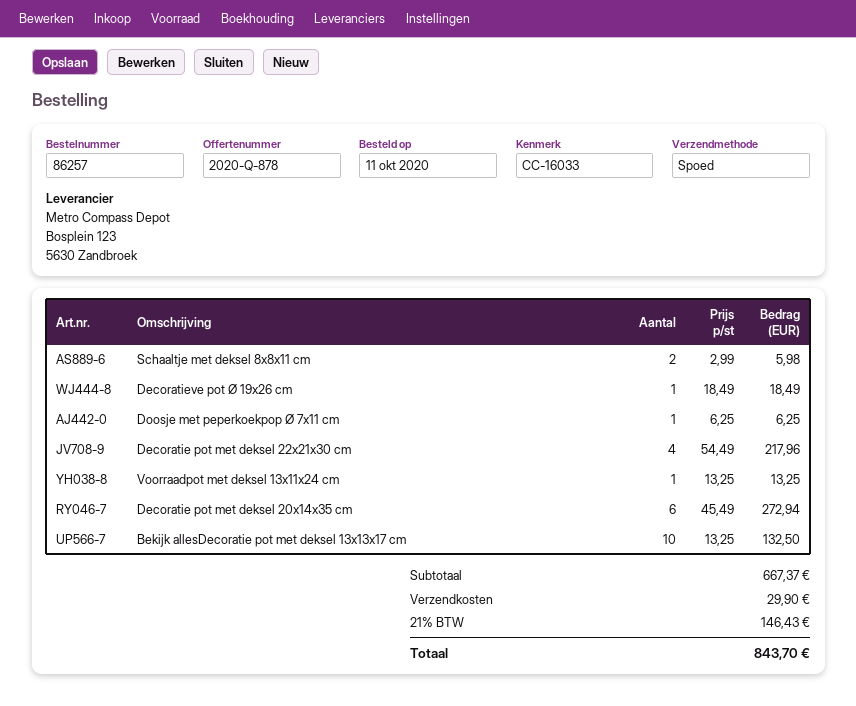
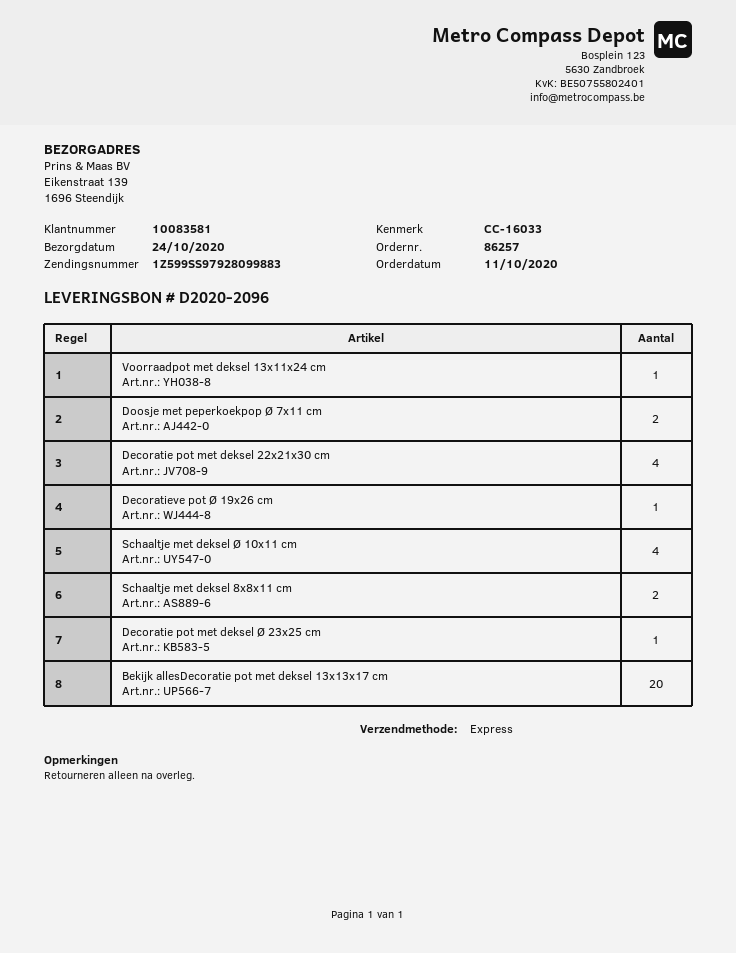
Doosje met peperkoekpop Ø 7x11 cm: 1 -> 2
Decoratie pot met deksel 20x14x35 cm: 6 -> none
Bekijk allesDecoratie pot met deksel 13x13x17 cm: 10 -> 20
Schaaltje met deksel Ø 10x11 cm: none -> 4
Decoratie pot met deksel Ø 23x25 cm: none -> 1

